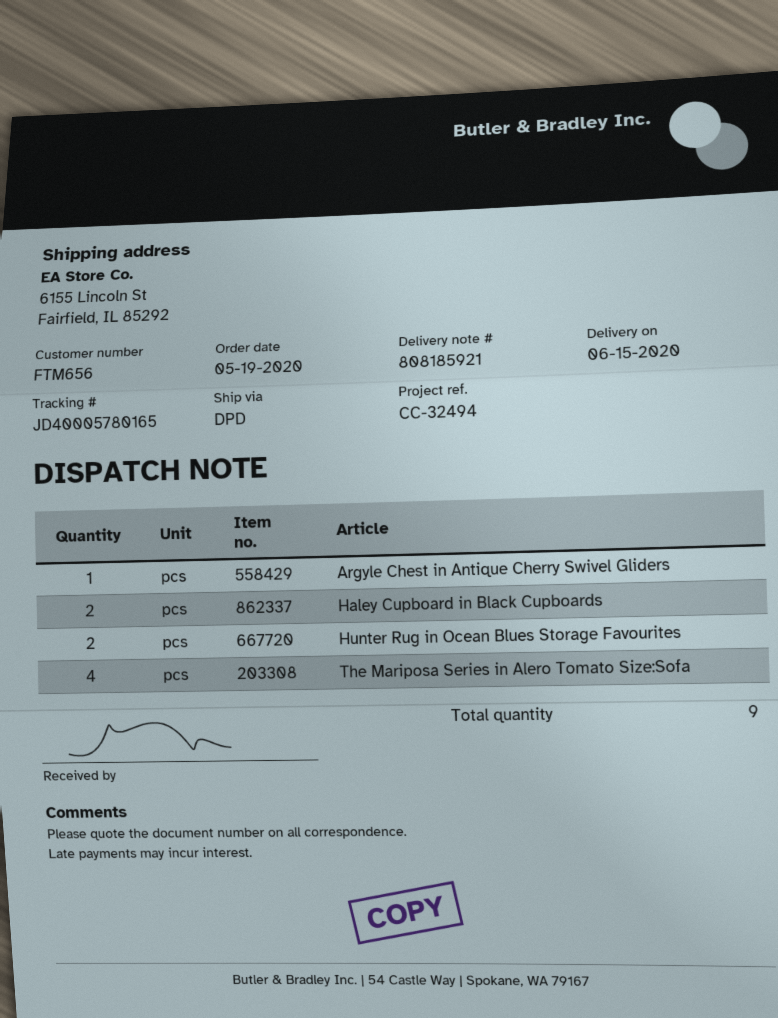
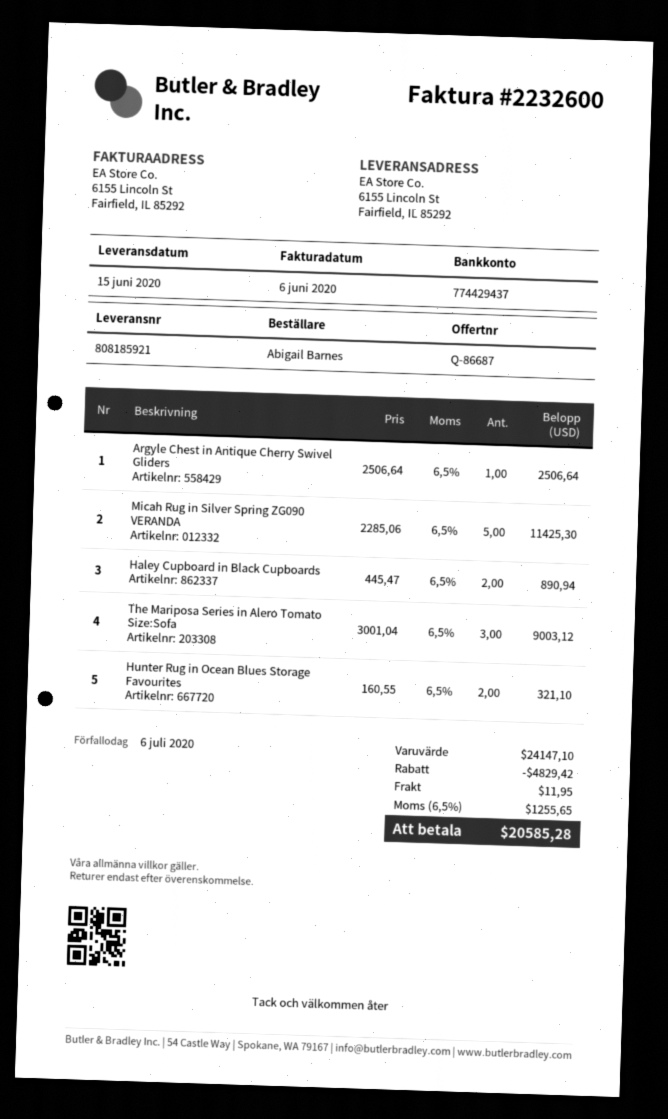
The Mariposa Series in Alero Tomato Size:Sofa: 4 -> 3
Micah Rug in Silver Spring ZG090 VERANDA: none -> 5

